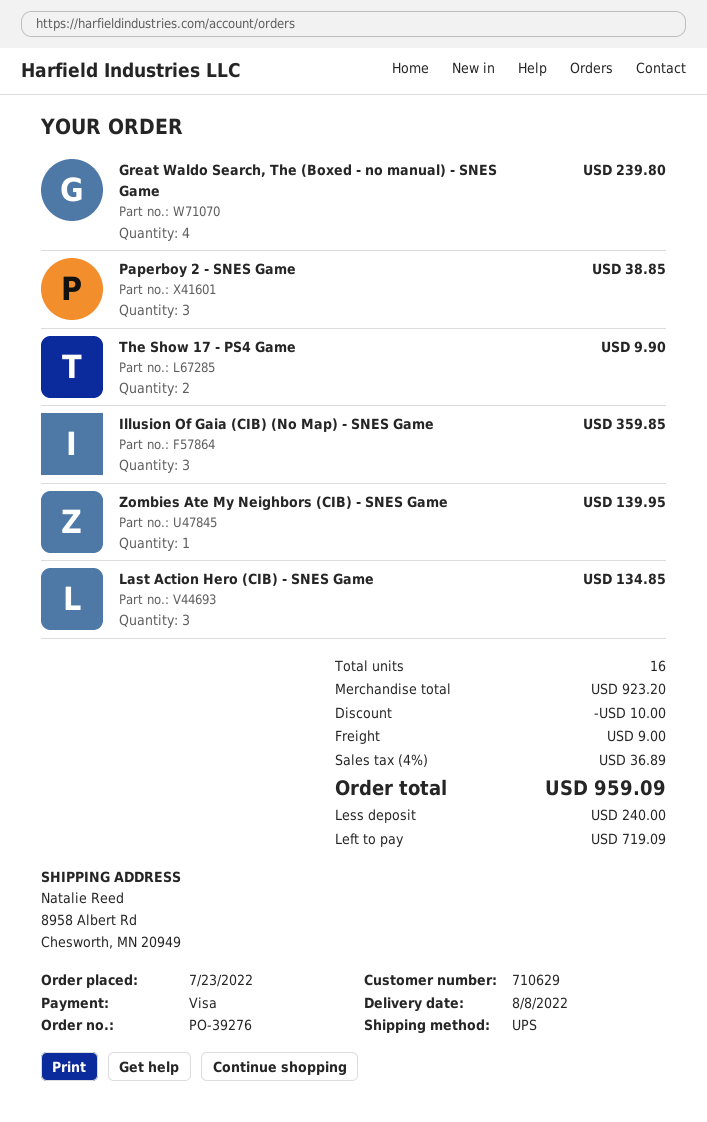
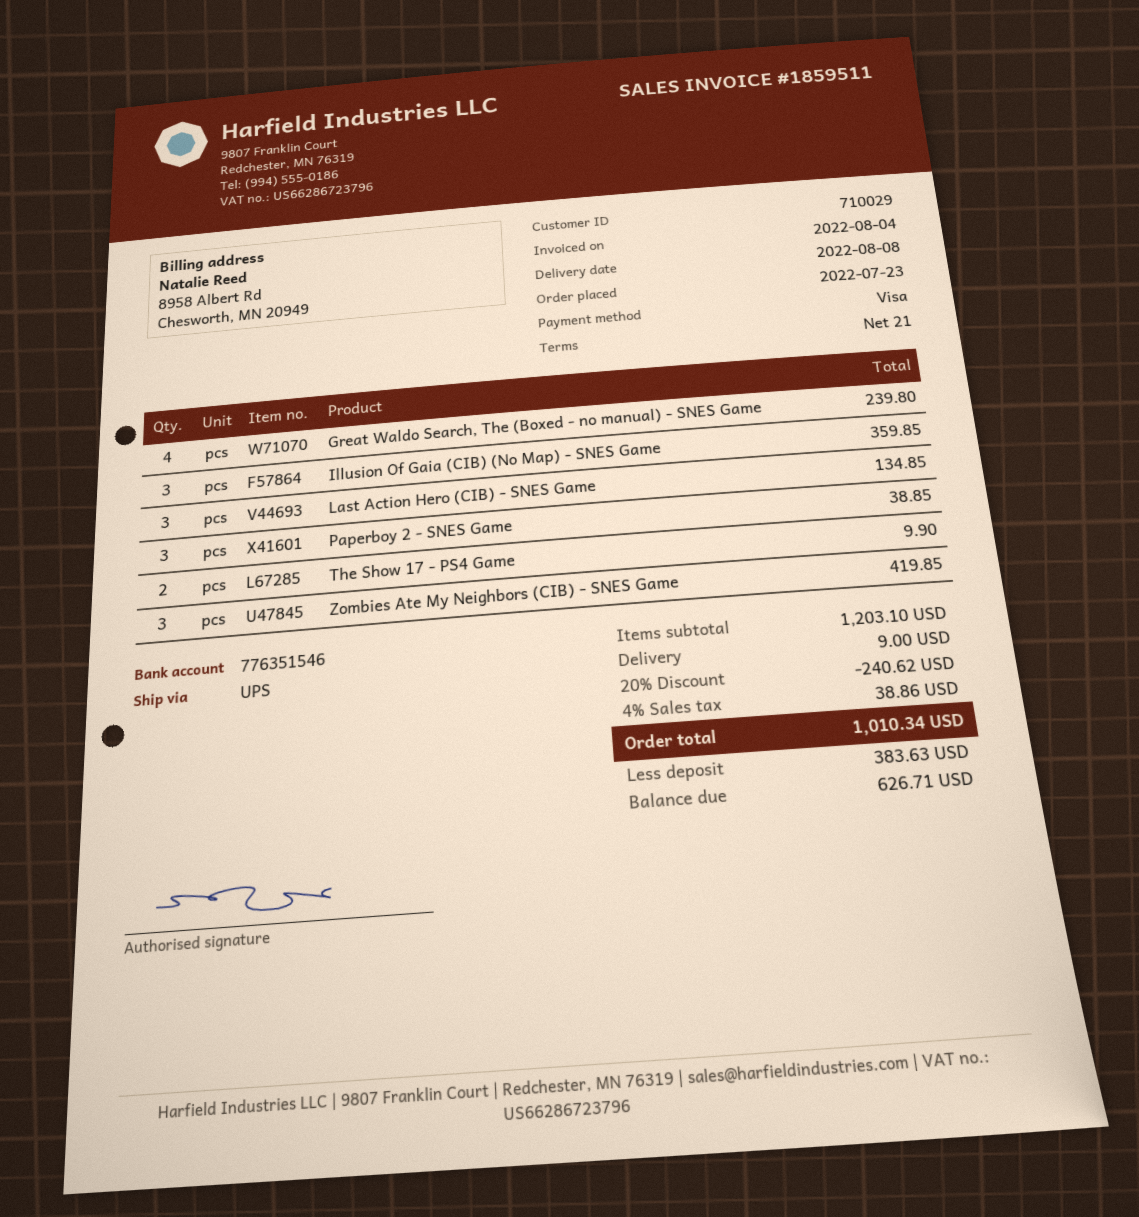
customer number: 710629 -> 710029
Zombies Ate My Neighbors (CIB) - SNES Game: 1 for 139.95 -> 3 for 419.85
subtotal: 923.20 -> 1203.10
discount: 10.00 -> 240.62
tax: 4% = 36.89 -> 4% = 38.86
total: 959.09 -> 1010.34
deposit: 240.00 -> 383.63
balance: 719.09 -> 626.71

